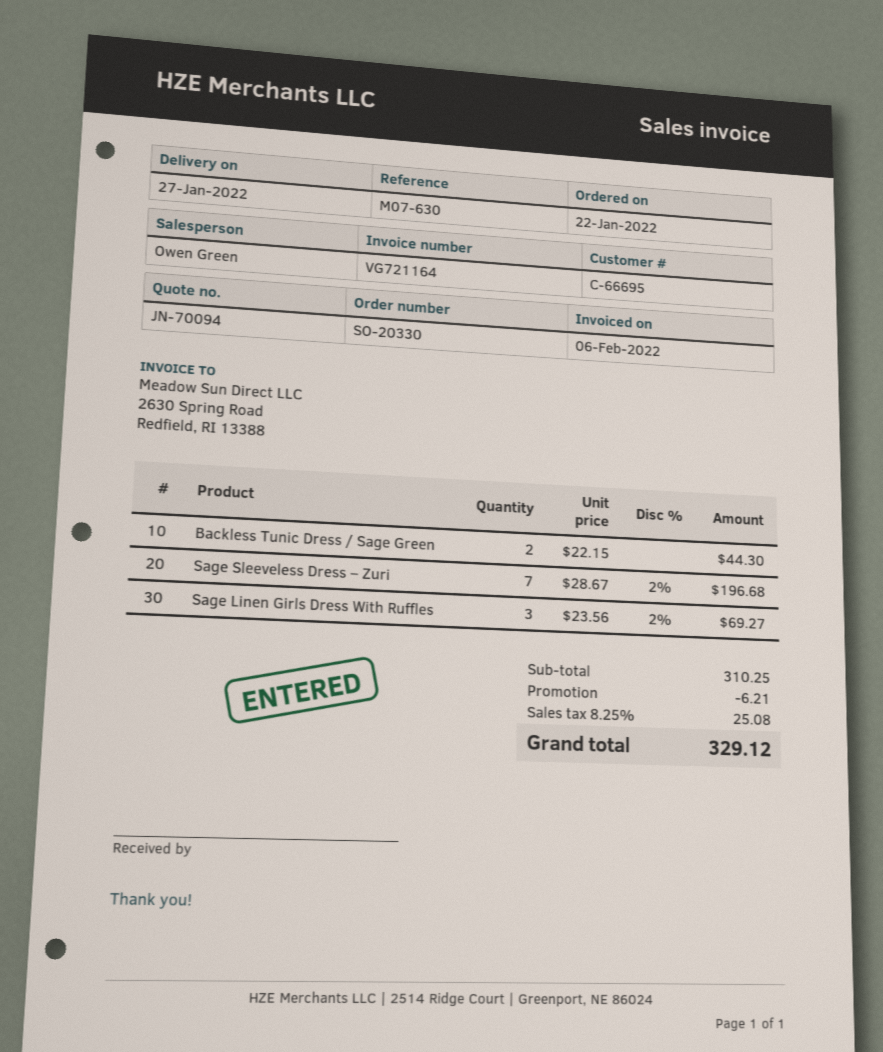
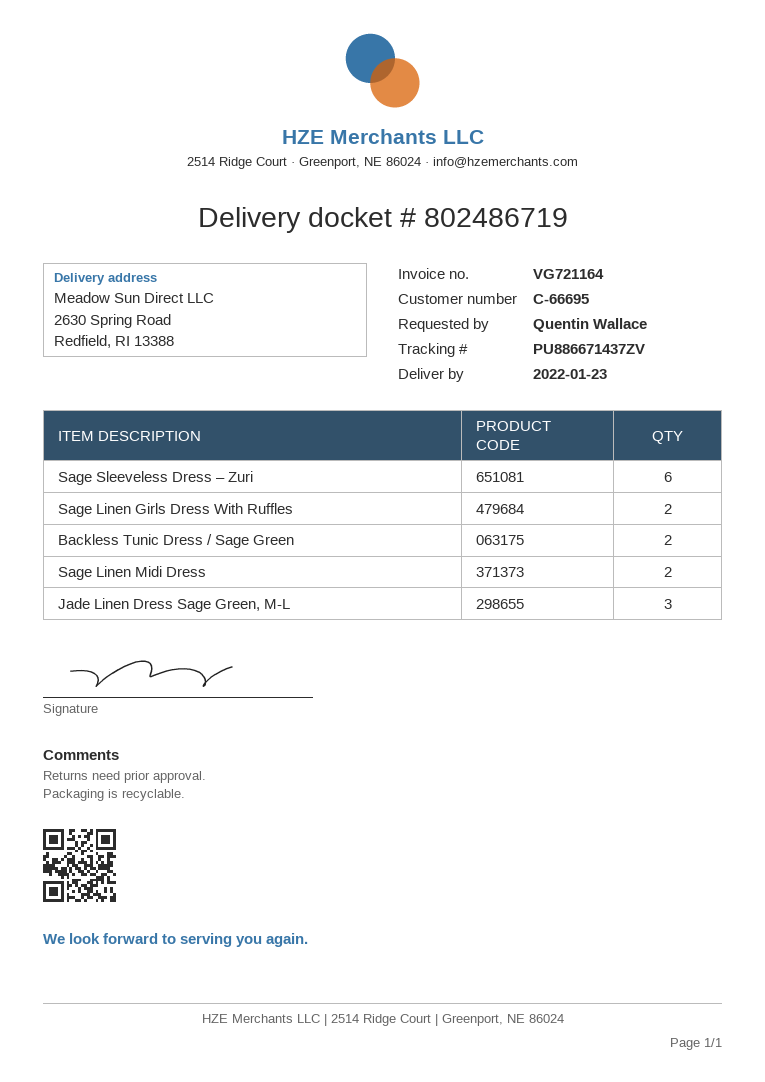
delivery date: 2022-01-27 -> 2022-01-23
Sage Sleeveless Dress – Zuri: 7 -> 6
Sage Linen Girls Dress With Ruffles: 3 -> 2
Sage Linen Midi Dress: none -> 2
Jade Linen Dress Sage Green, M-L: none -> 3

